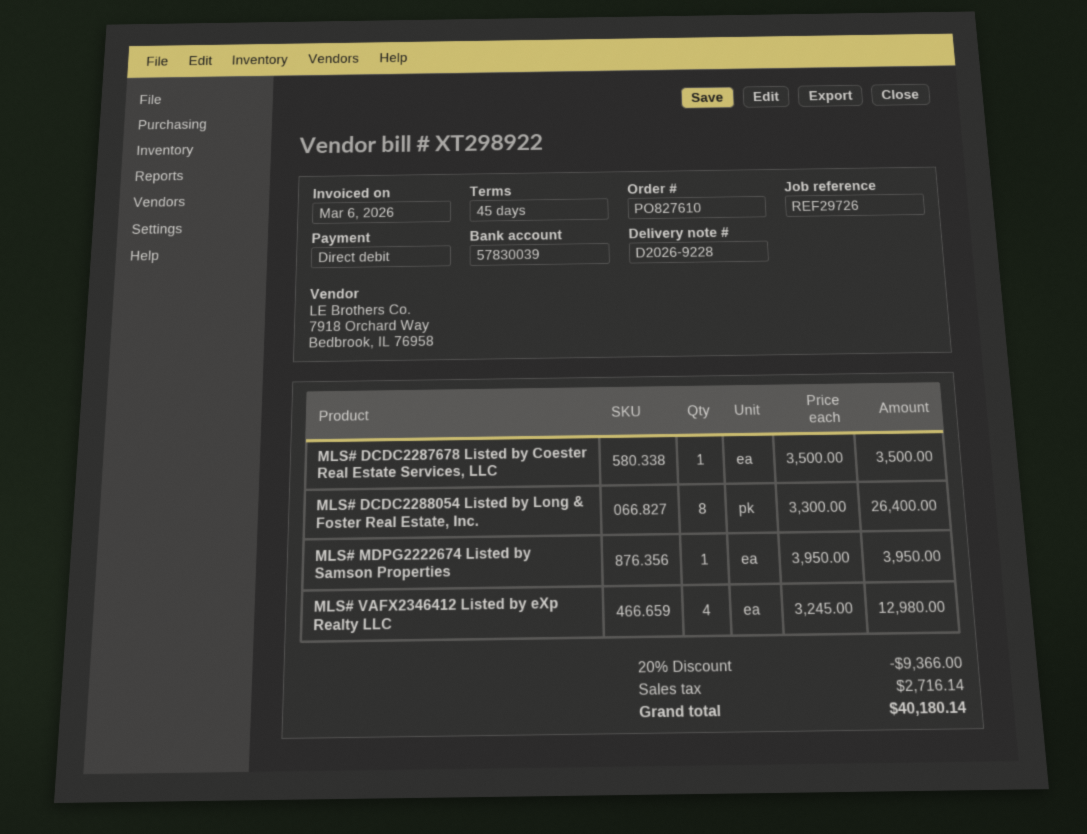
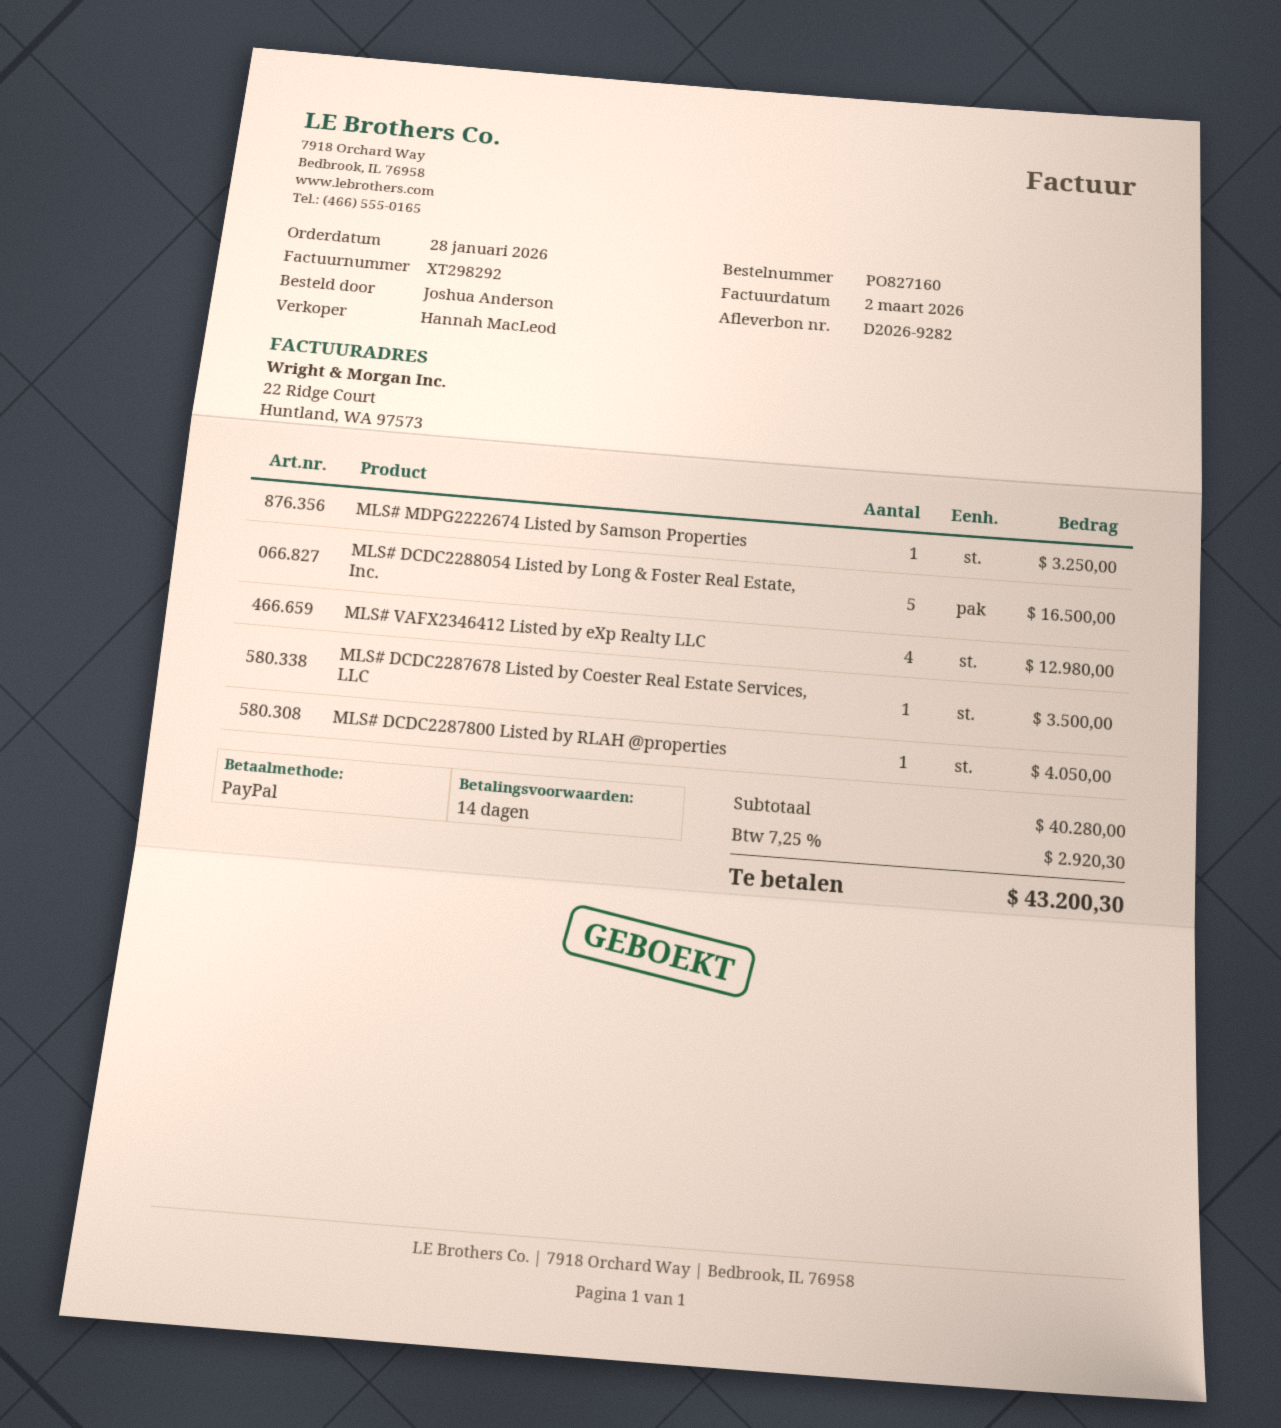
order number: PO827610 -> PO827160
delivery note number: D2026-9228 -> D2026-9282
invoice number: XT298922 -> XT298292
invoice date: 2026-03-06 -> 2026-03-02
payment terms: 45 days -> 14 days
payment method: direct debit -> PayPal
MLS# DCDC2288054 Listed by Long & Foster Real Estate, Inc.: 8 for 26400.00 -> 5 for 16500.00
MLS# MDPG2222674 Listed by Samson Properties: 1 for 3950.00 -> 1 for 3250.00
MLS# DCDC2287800 Listed by RLAH @properties: none -> 1 for 4050.00
discount: 20% = 9366.00 -> none
tax: 2716.14 -> 2920.30
total: 40180.14 -> 43200.30

